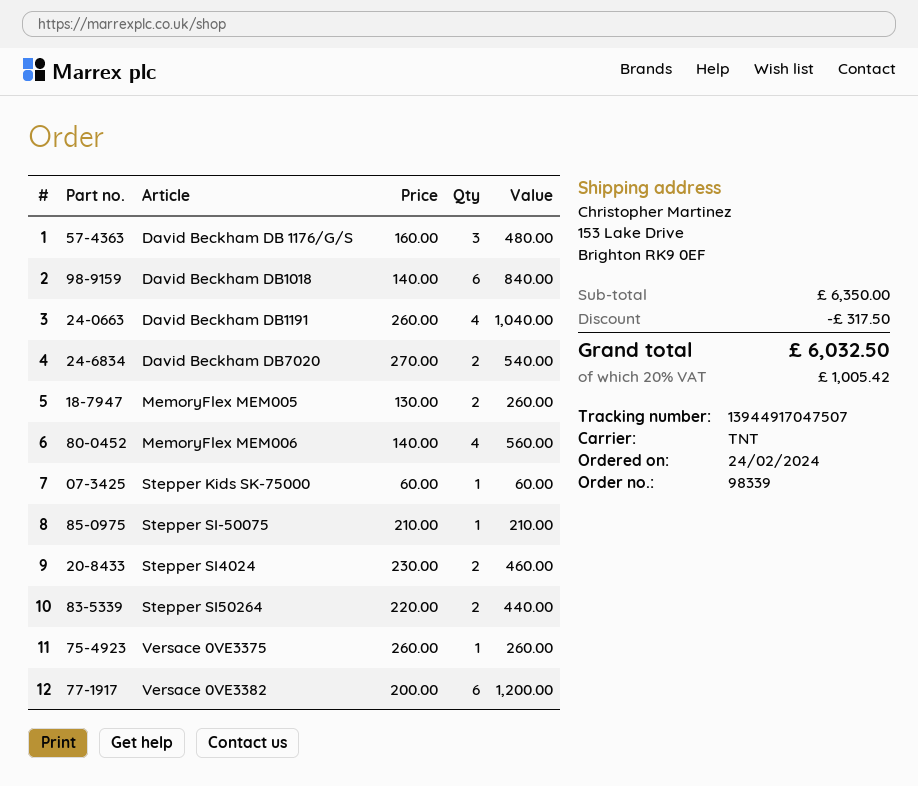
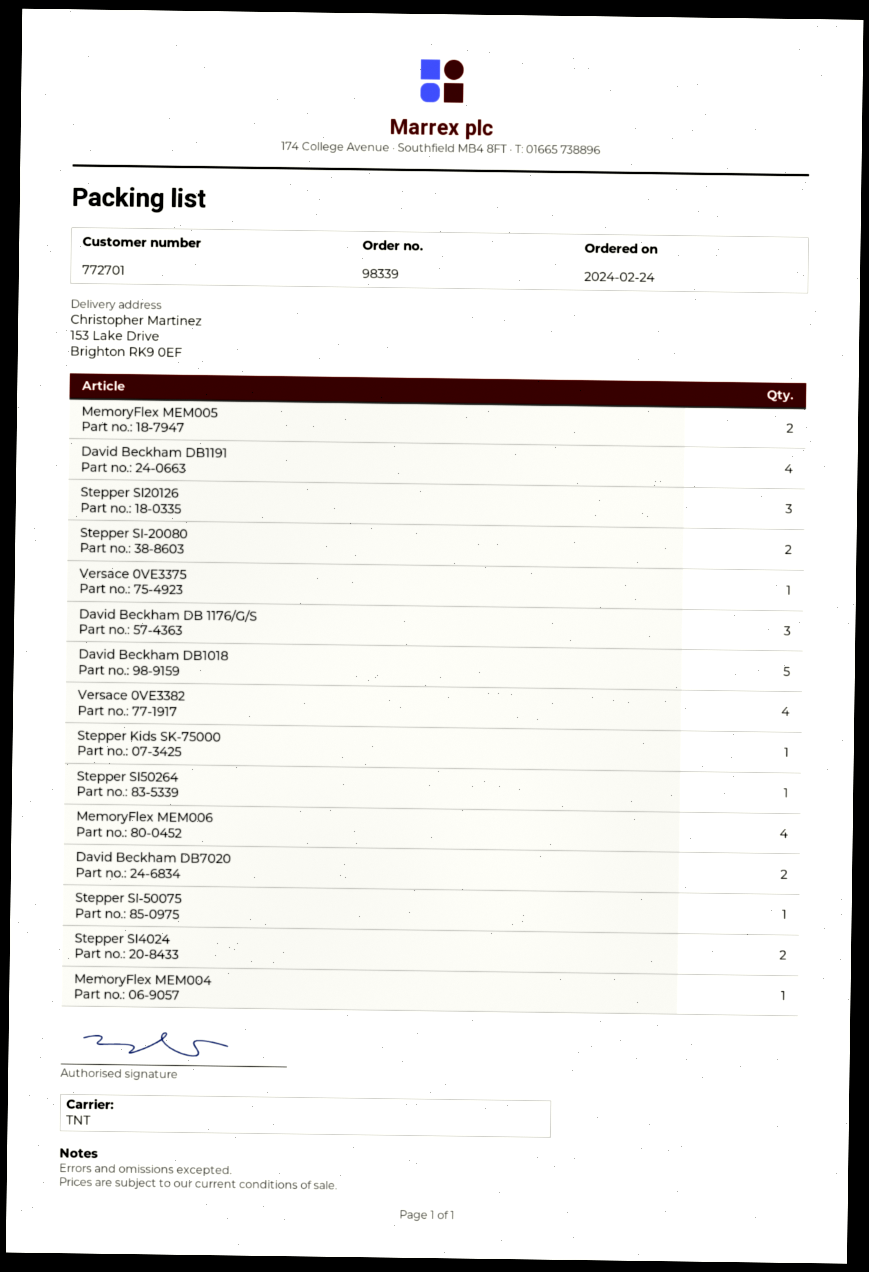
David Beckham DB1018: 6 -> 5
Stepper SI50264: 2 -> 1
Versace 0VE3382: 6 -> 4
Stepper SI20126: none -> 3
Stepper SI-20080: none -> 2
MemoryFlex MEM004: none -> 1

